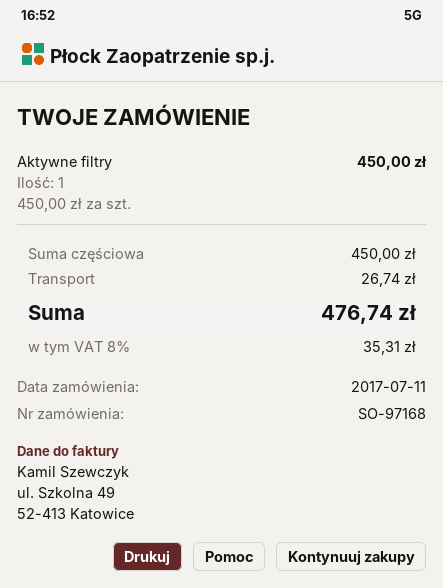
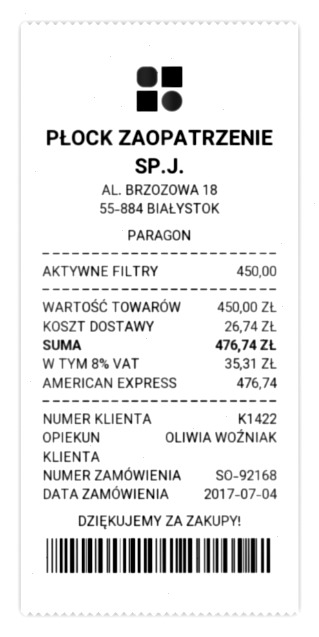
order number: SO-97168 -> SO-92168
order date: 2017-07-11 -> 2017-07-04

